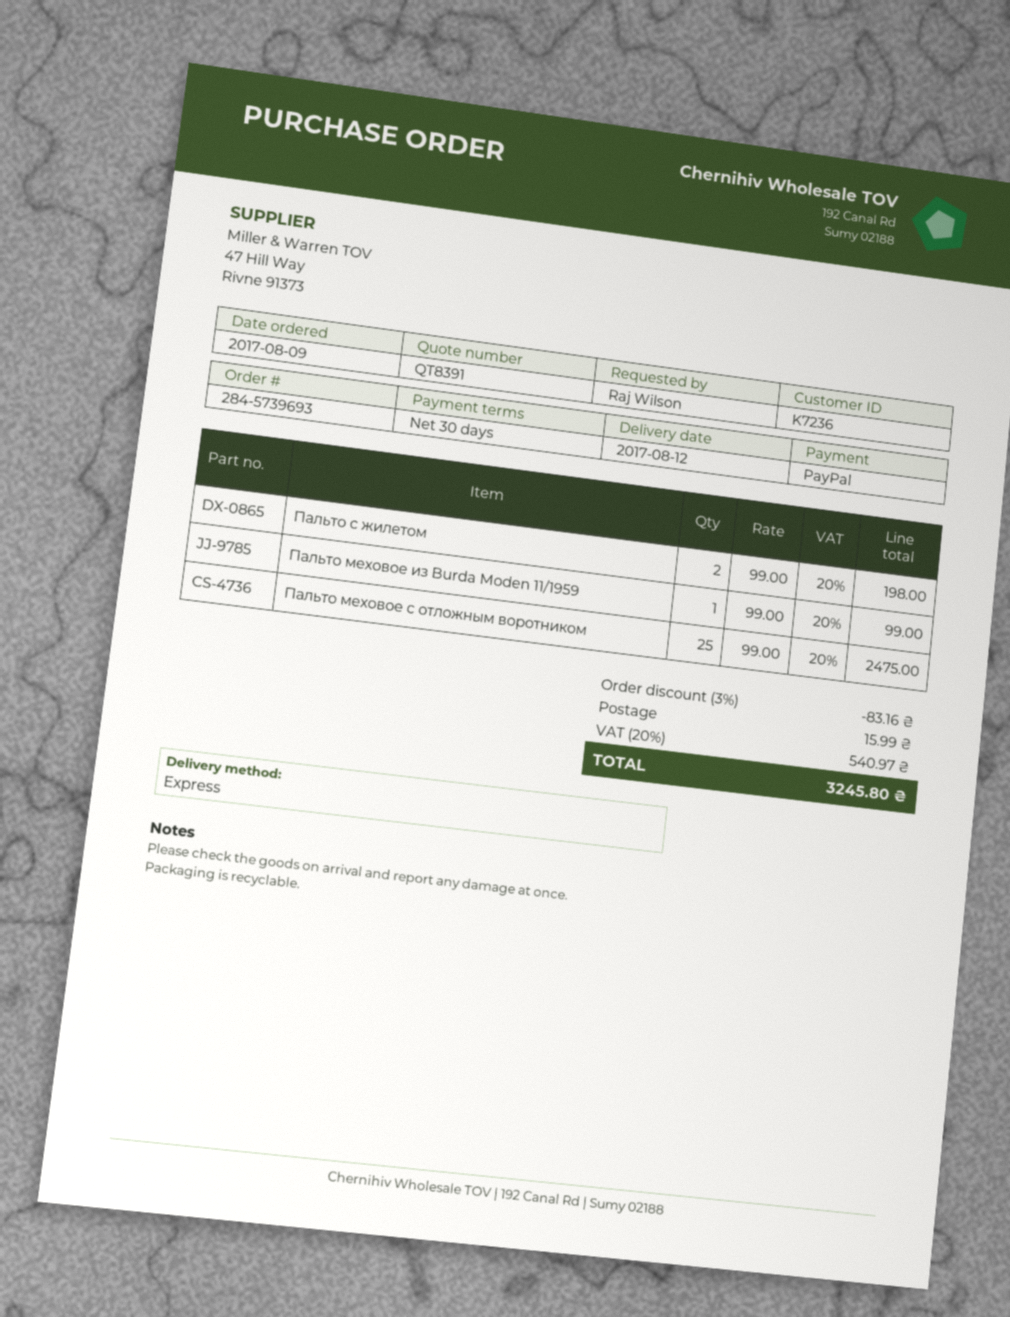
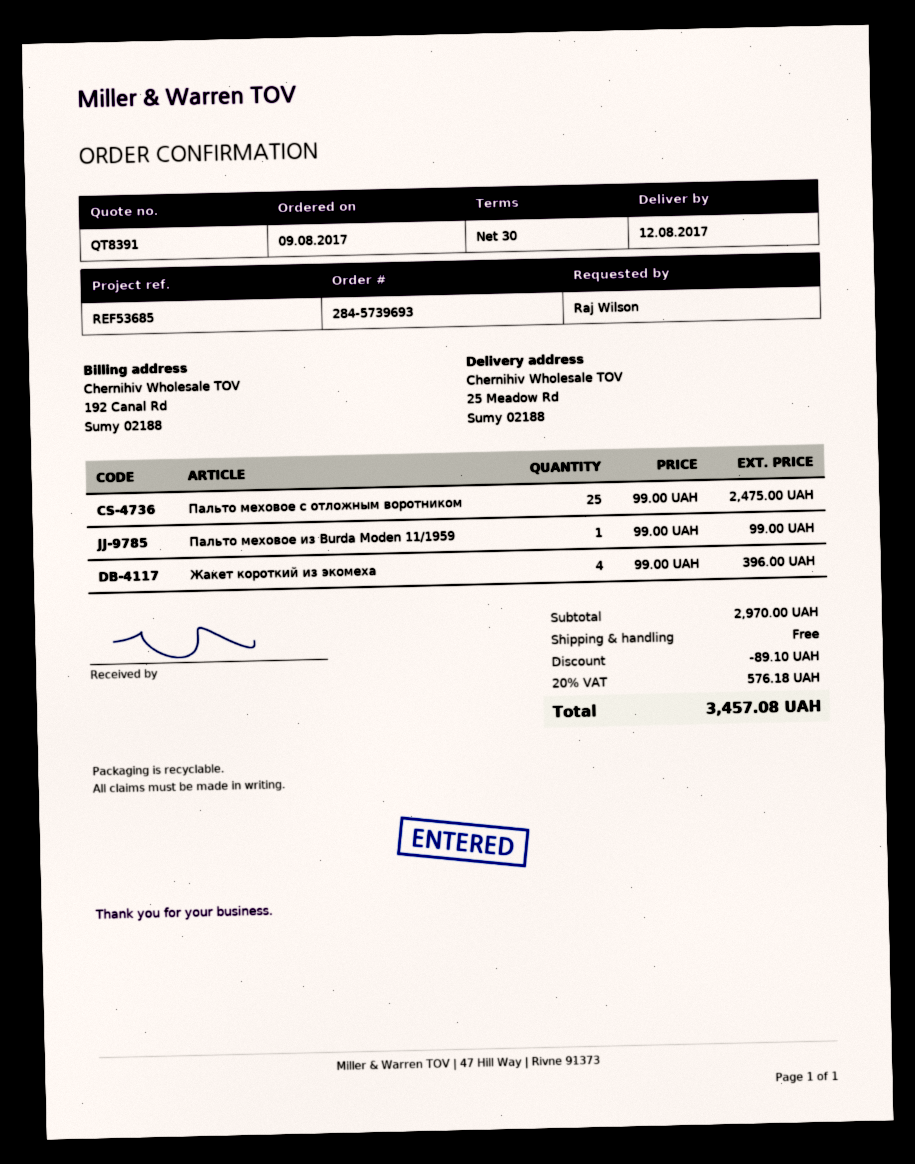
Пальто с жилетом: 2 x 99.00 = 198.00 -> none
Жакет короткий из экомеха: none -> 4 x 99.00 = 396.00
discount: 83.16 -> 89.10
shipping: 15.99 -> 0.00
tax: 20% = 540.97 -> 20% = 576.18
total: 3245.80 -> 3457.08

